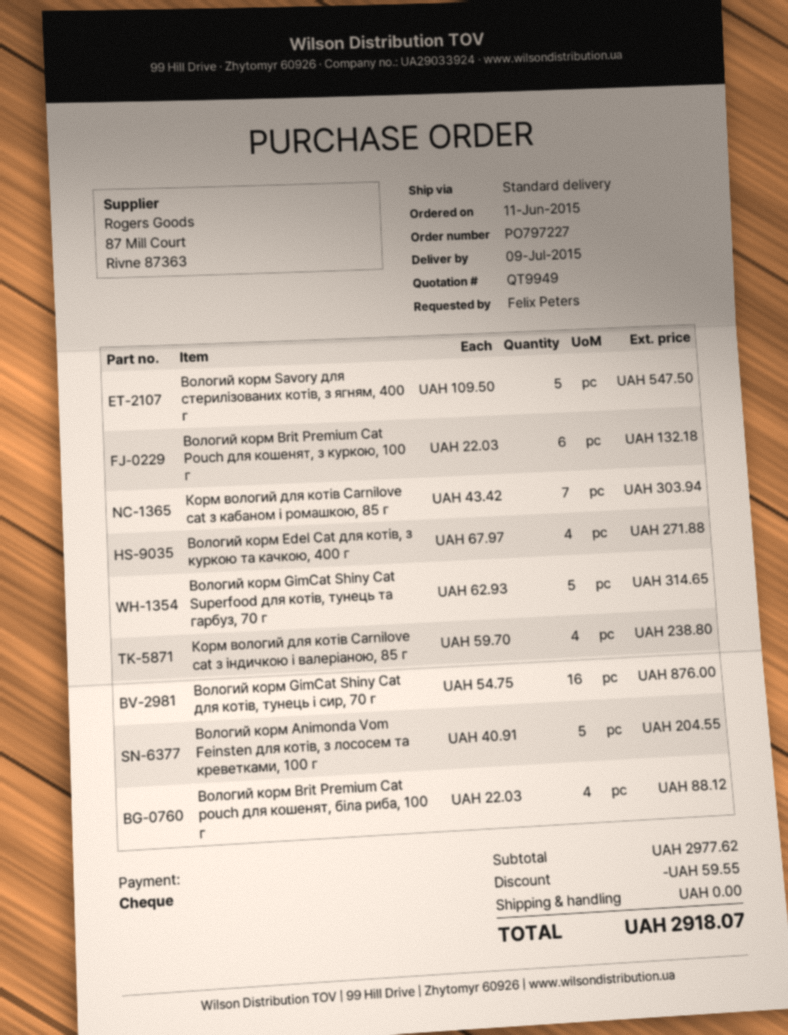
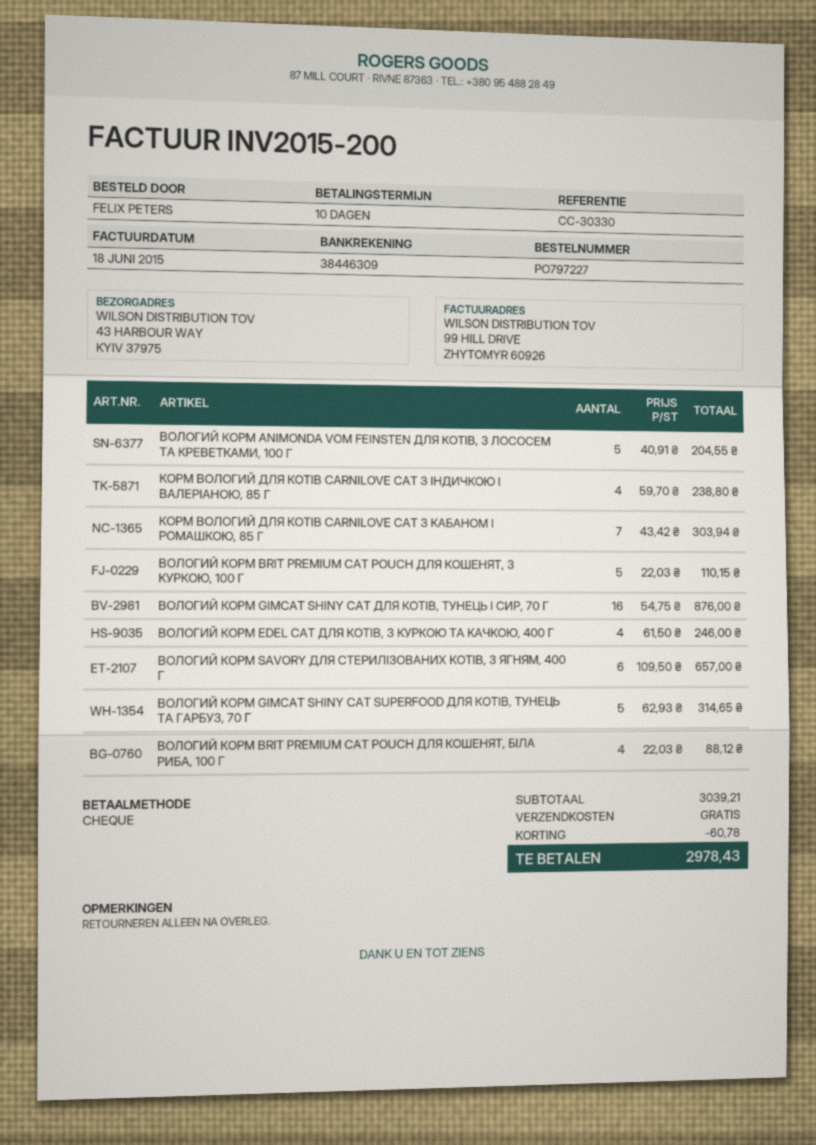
Вологий корм Savory для стерилізованих котів, з ягням, 400 г: 5 x 109.50 = 547.50 -> 6 x 109.50 = 657.00
Вологий корм Brit Premium Cat Pouch для кошенят, з куркою, 100 г: 6 x 22.03 = 132.18 -> 5 x 22.03 = 110.15
Вологий корм Edel Cat для котів, з куркою та качкою, 400 г: 4 x 67.97 = 271.88 -> 4 x 61.50 = 246.00
subtotal: 2977.62 -> 3039.21
discount: 59.55 -> 60.78
total: 2918.07 -> 2978.43

